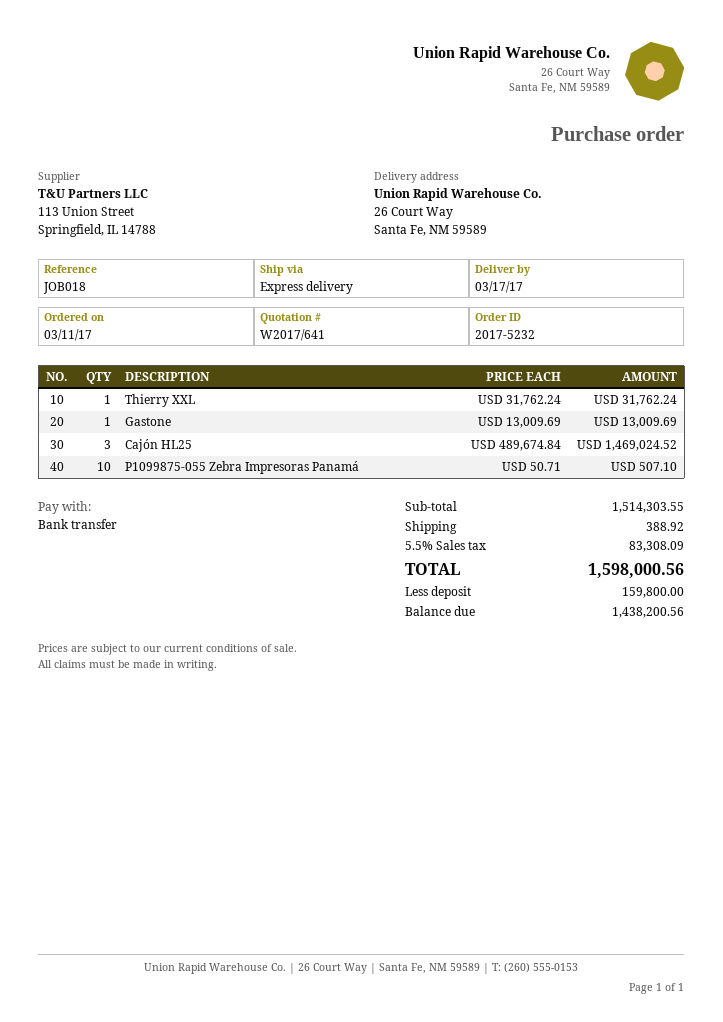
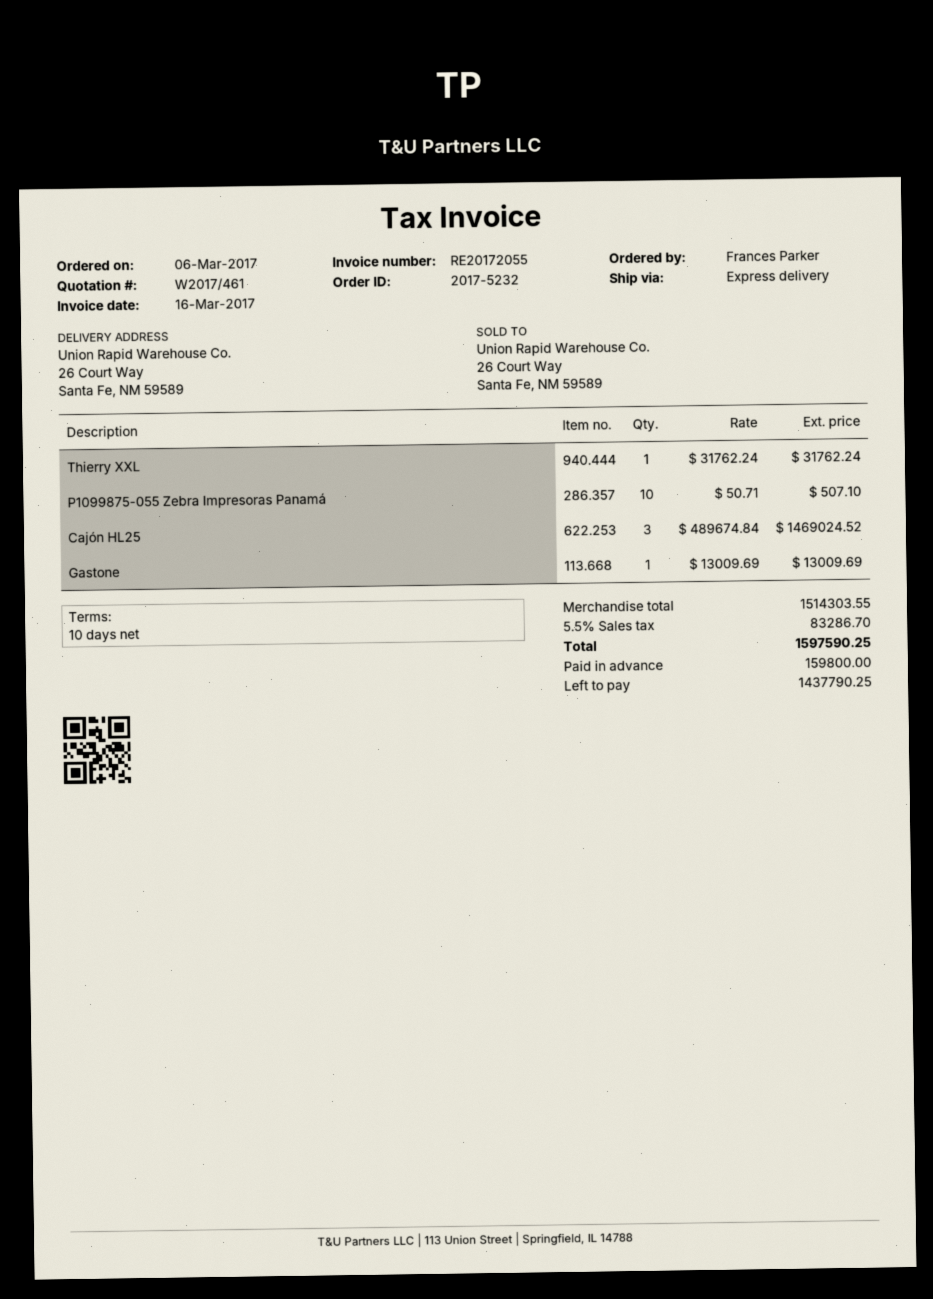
quote number: W2017/641 -> W2017/461
order date: 2017-03-11 -> 2017-03-06
shipping: 388.92 -> none
tax: 5.5% = 83308.09 -> 5.5% = 83286.70
total: 1598000.56 -> 1597590.25
balance: 1438200.56 -> 1437790.25

